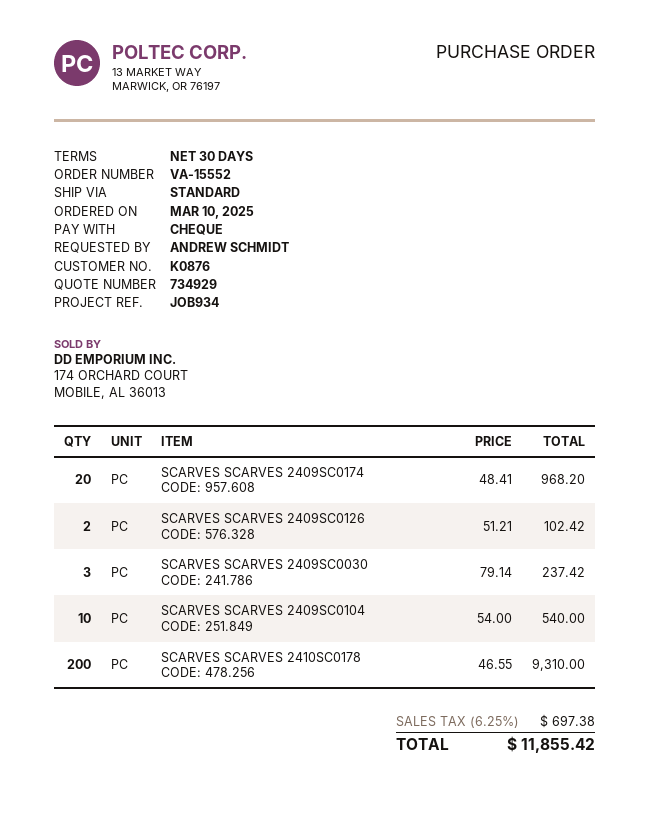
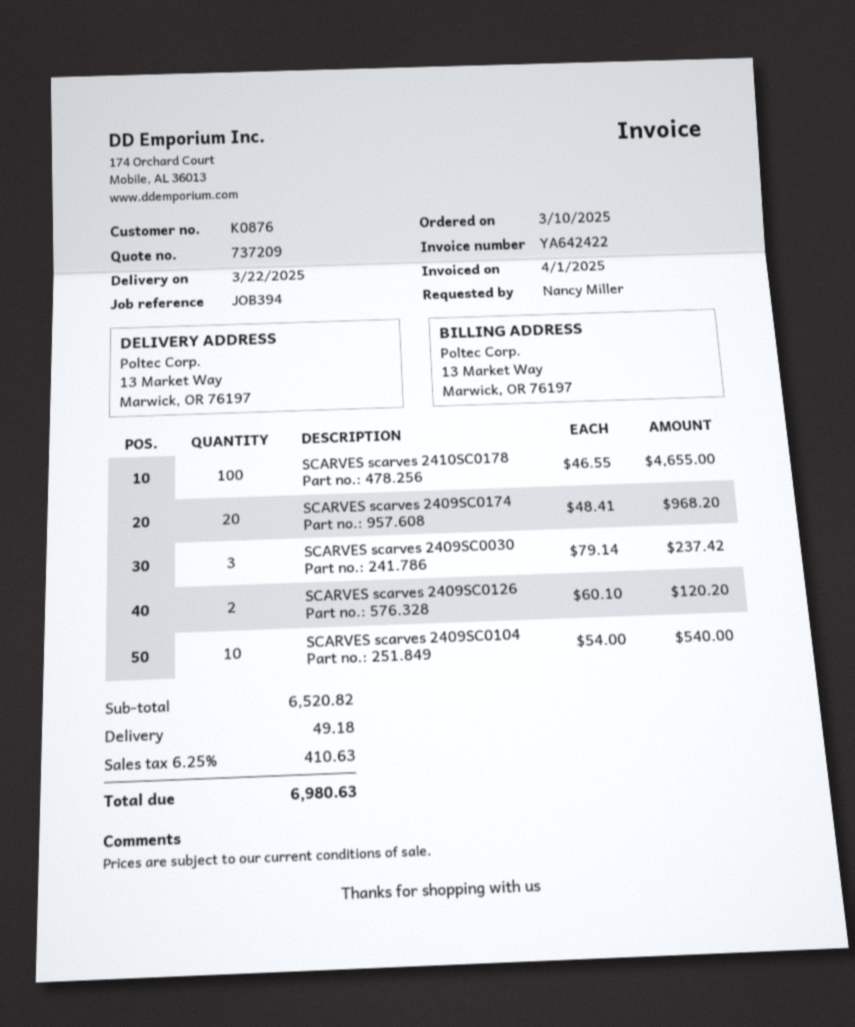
quote number: 734929 -> 737209
reference: JOB934 -> JOB394
ordered by: ANDREW SCHMIDT -> Nancy Miller
SCARVES SCARVES 2409SC0126: 2 x 51.21 = 102.42 -> 2 x 60.10 = 120.20
SCARVES SCARVES 2410SC0178: 200 x 46.55 = 9310.00 -> 100 x 46.55 = 4655.00
shipping: none -> 49.18
tax: 6.25% = 697.38 -> 6.25% = 410.63
total: 11855.42 -> 6980.63

